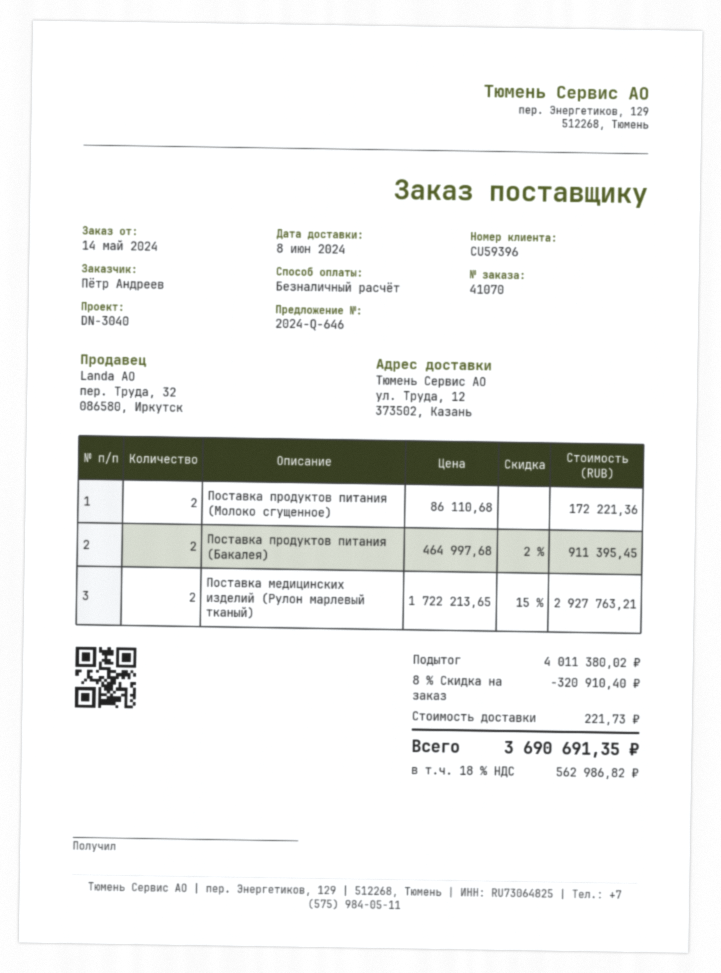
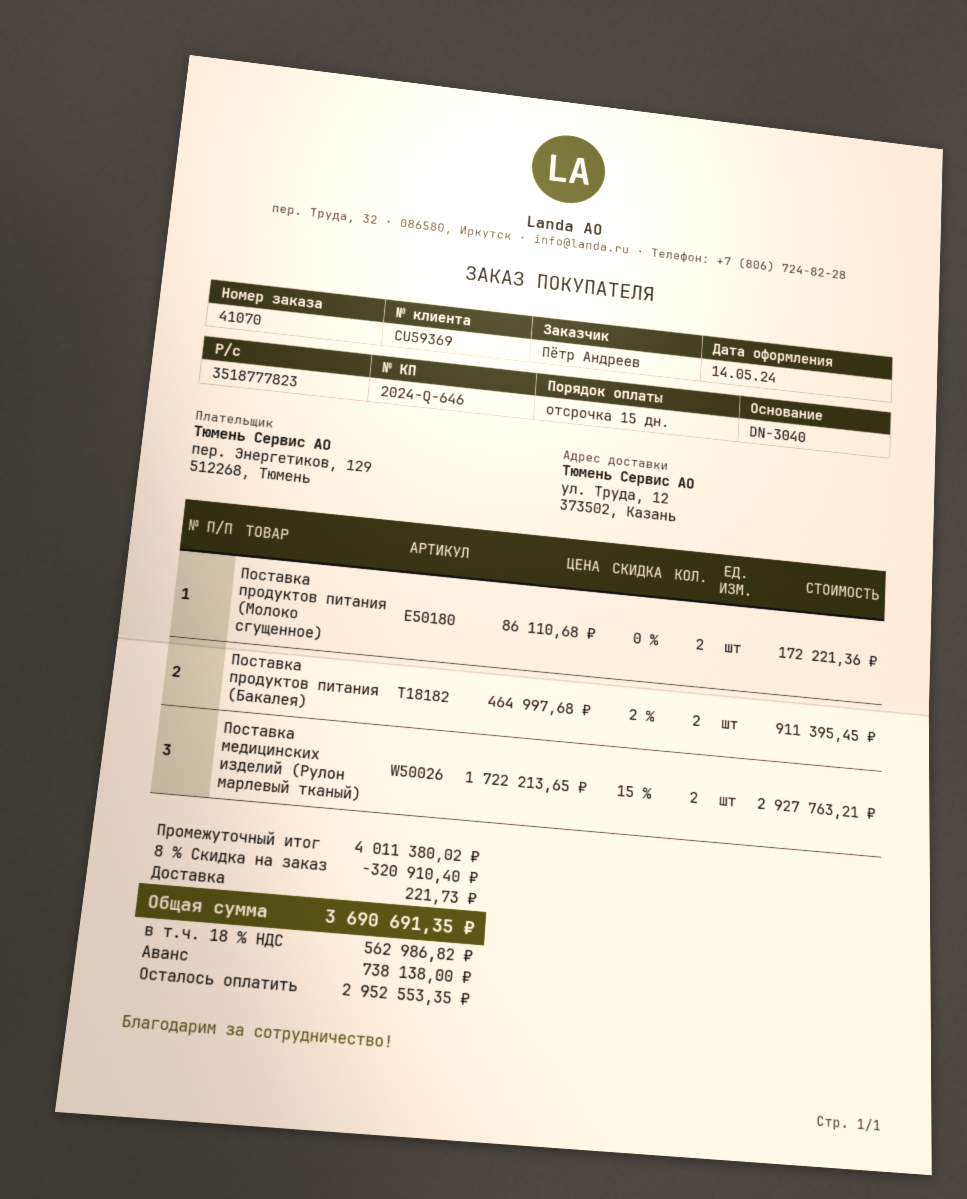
customer number: CU59396 -> CU59369

